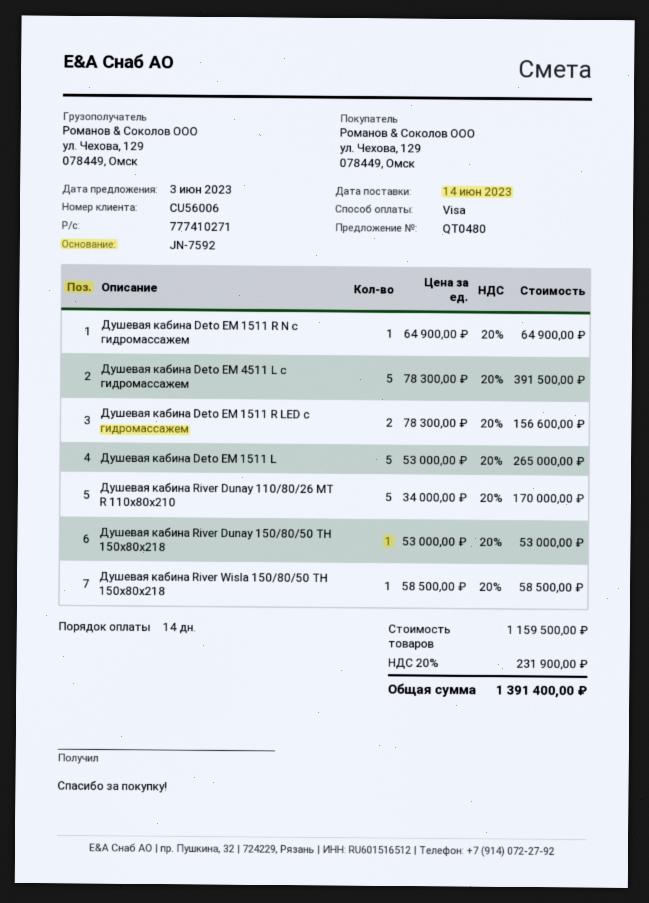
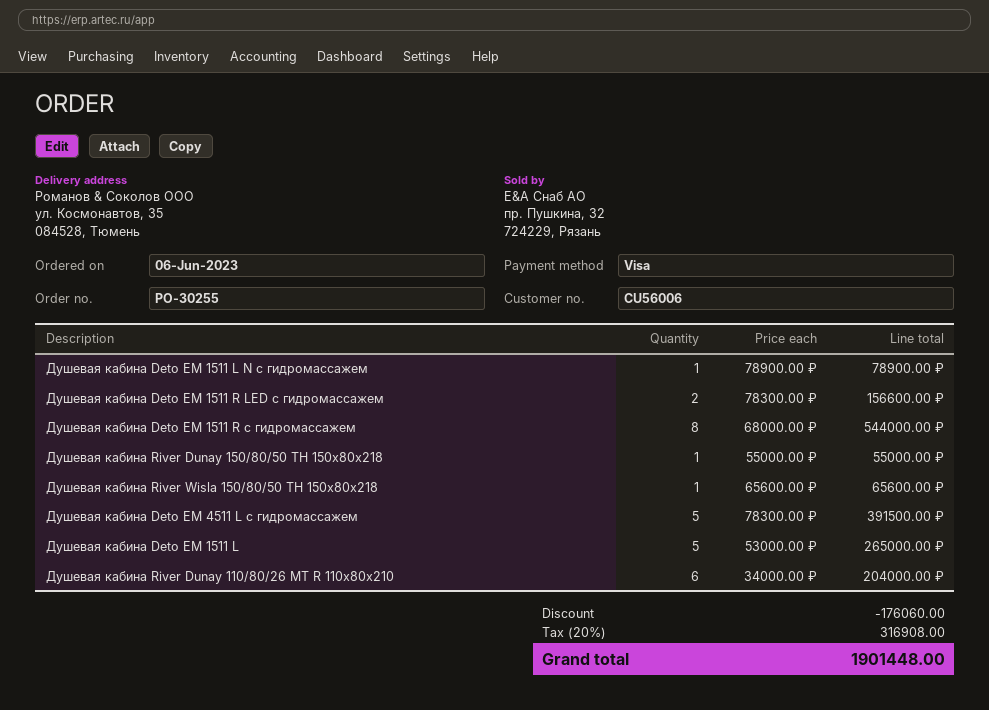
ship to: ул. Чехова, 129, 078449, Омск -> ул. Космонавтов, 35, 084528, Тюмень
Душевая кабина Deto ЕМ 1511 R N с гидромассажем: 1 x 64900.00 = 64900.00 -> none
Душевая кабина River Dunay 110/80/26 МТ R 110х80х210: 5 x 34000.00 = 170000.00 -> 6 x 34000.00 = 204000.00
Душевая кабина River Dunay 150/80/50 ТН 150х80х218: 1 x 53000.00 = 53000.00 -> 1 x 55000.00 = 55000.00
Душевая кабина River Wisla 150/80/50 ТН 150х80х218: 1 x 58500.00 = 58500.00 -> 1 x 65600.00 = 65600.00
Душевая кабина Deto ЕМ 1511 L N с гидромассажем: none -> 1 x 78900.00 = 78900.00
Душевая кабина Deto ЕМ 1511 R с гидромассажем: none -> 8 x 68000.00 = 544000.00
discount: none -> 176060.00
tax: 20% = 231900.00 -> 20% = 316908.00
total: 1391400.00 -> 1901448.00

